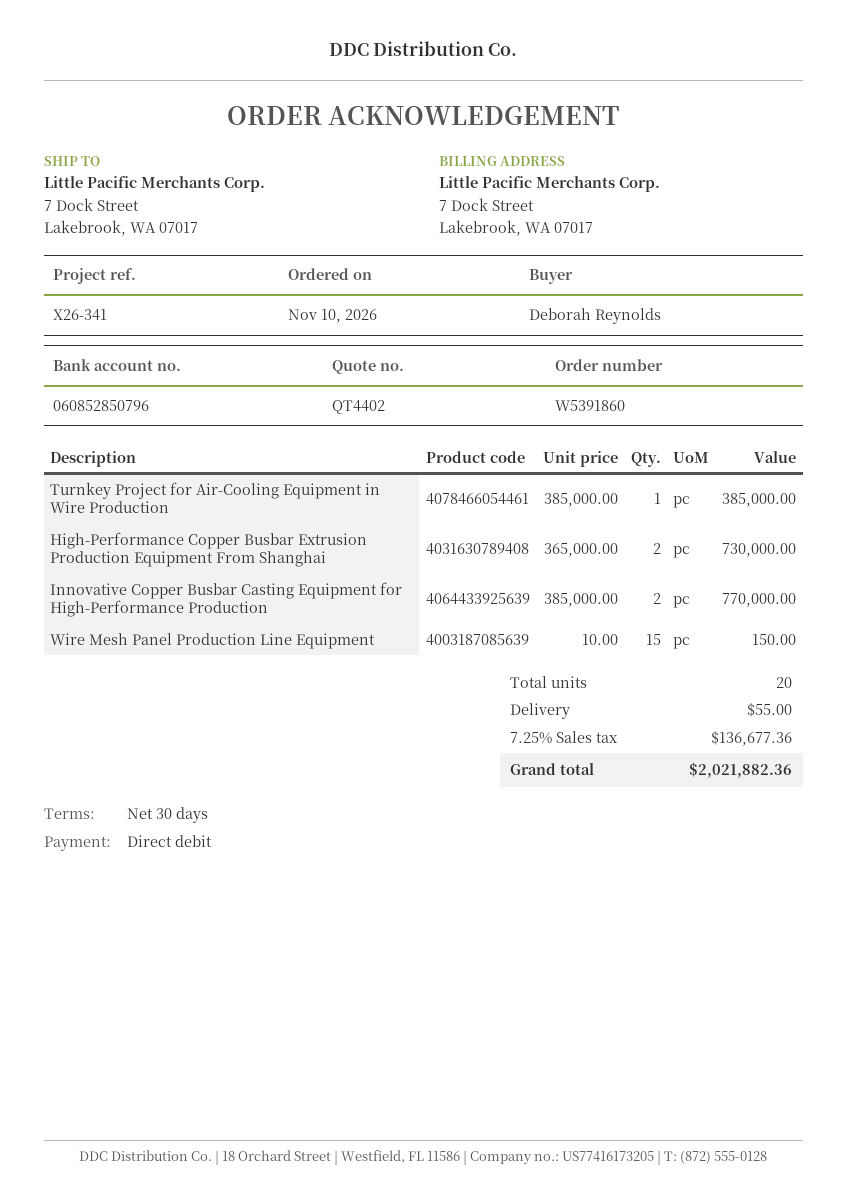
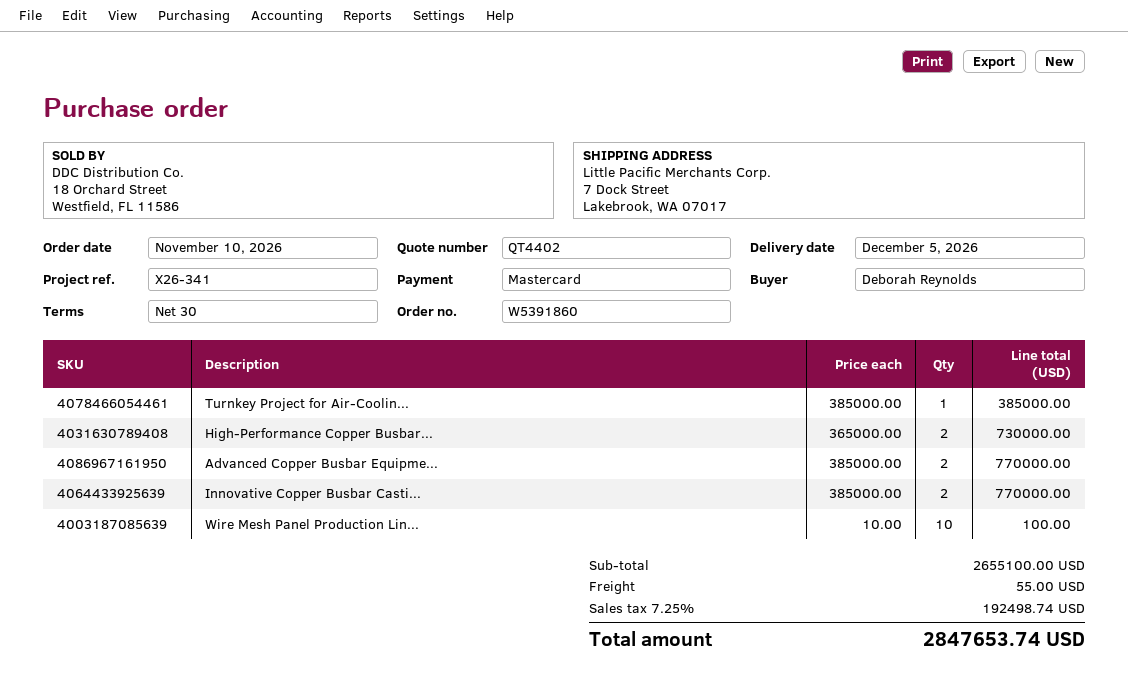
payment method: direct debit -> Mastercard
Wire Mesh Panel Production Line Equipment: 15 x 10.00 = 150.00 -> 10 x 10.00 = 100.00
Advanced Copper Busbar Equipme...: none -> 2 x 385000.00 = 770000.00
tax: 7.25% = 136677.36 -> 7.25% = 192498.74
total: 2021882.36 -> 2847653.74

